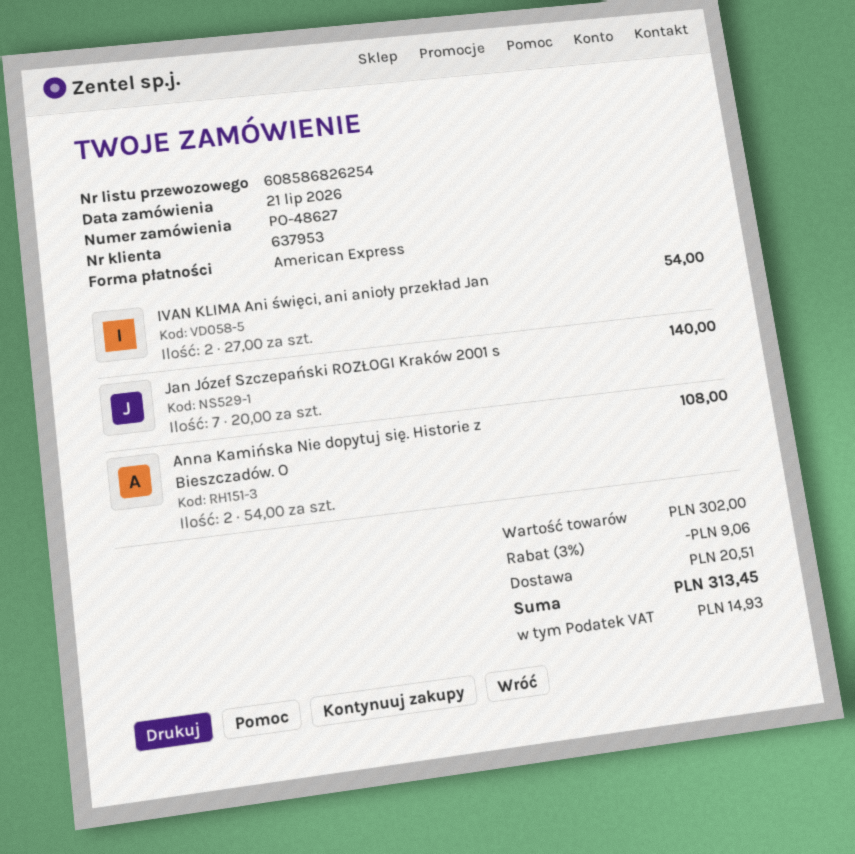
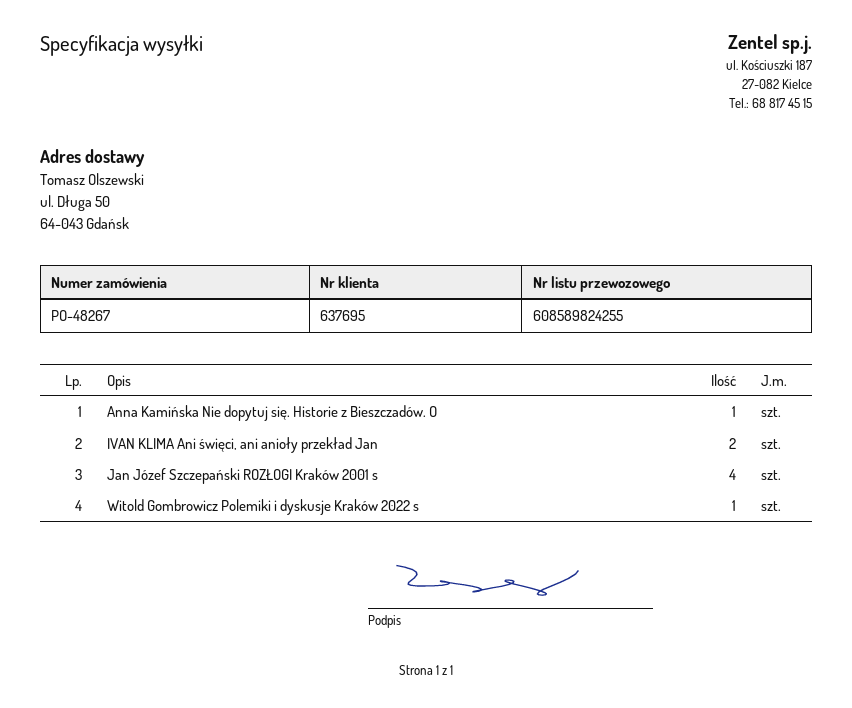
order number: PO-48627 -> PO-48267
customer number: 637953 -> 637695
tracking number: 608586826254 -> 608589824255
Jan Józef Szczepański ROZŁOGI Kraków 2001 s: 7 -> 4
Anna Kamińska Nie dopytuj się. Historie z Bieszczadów. O: 2 -> 1
Witold Gombrowicz Polemiki i dyskusje Kraków 2022 s: none -> 1

